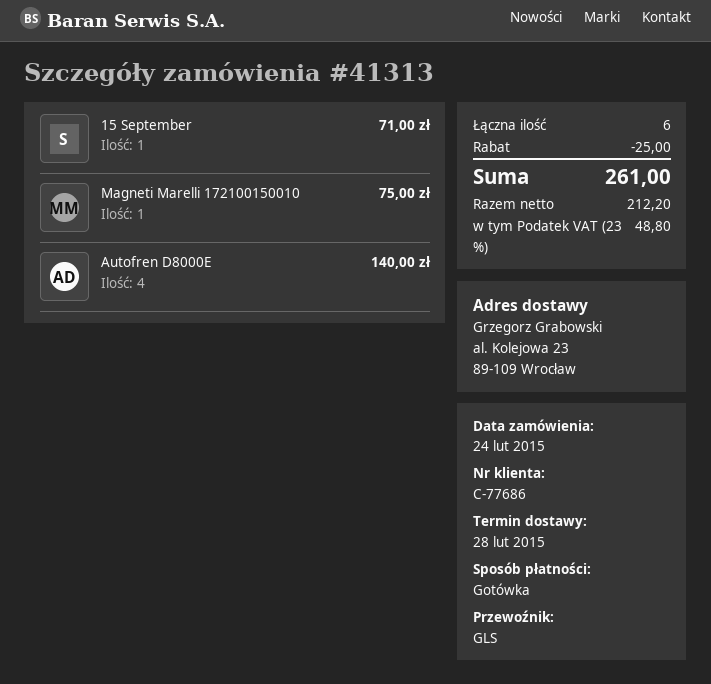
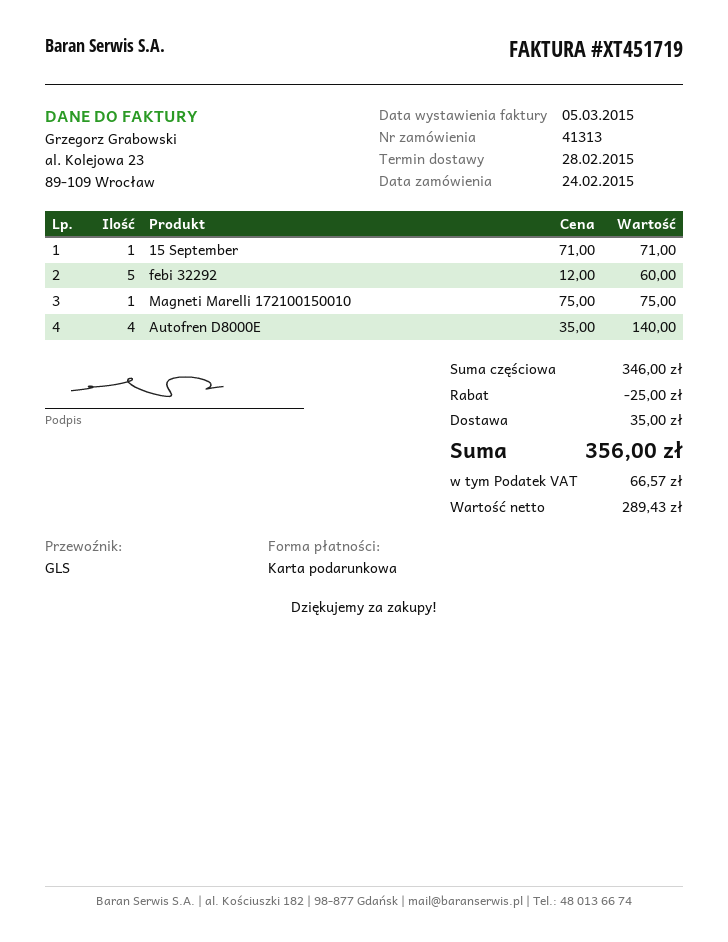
payment method: cash -> gift card
febi 32292: none -> 5 for 60.00
shipping: none -> 35.00
net: 212.20 -> 289.43
tax: 48.80 -> 66.57
total: 261.00 -> 356.00

